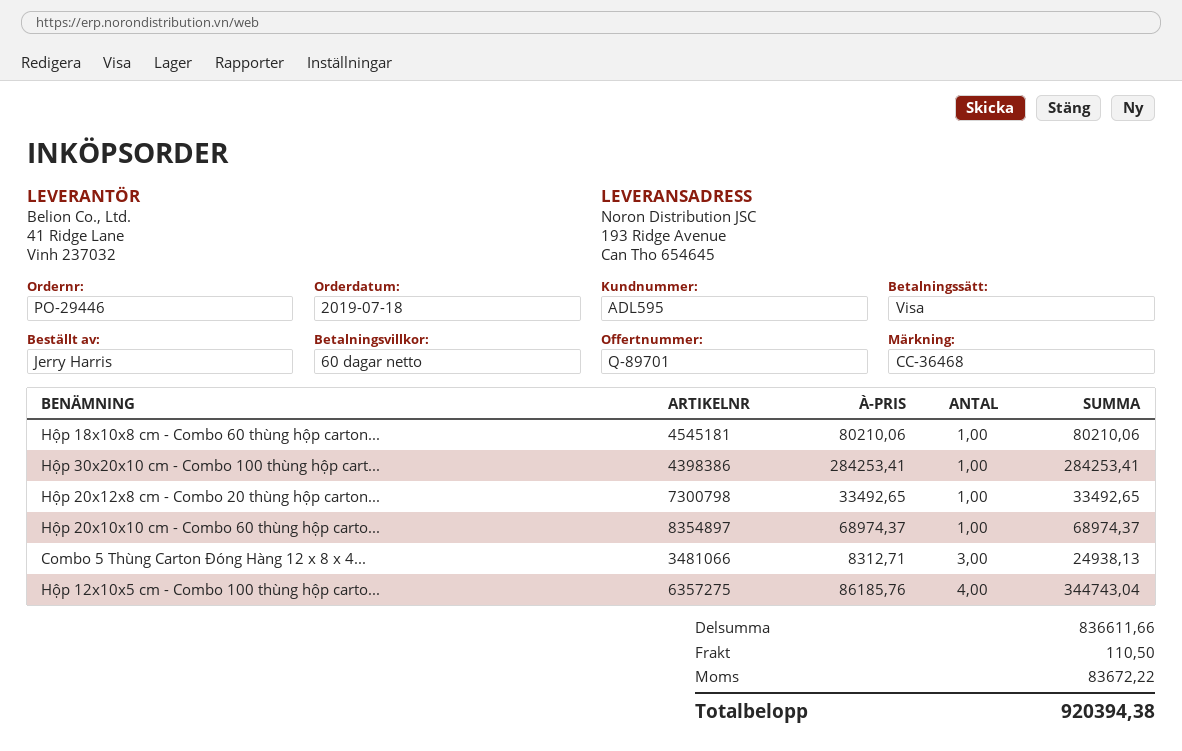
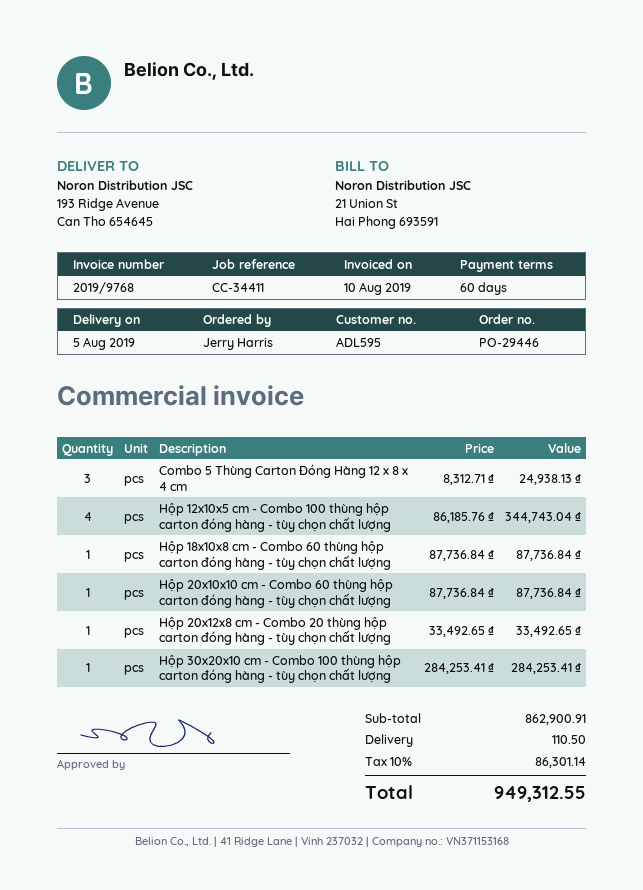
reference: CC-36468 -> CC-34411
Hộp 18x10x8 cm - Combo 60 thùng hộp carton...: 1 x 80210.06 = 80210.06 -> 1 x 87736.84 = 87736.84
Hộp 20x10x10 cm - Combo 60 thùng hộp carto...: 1 x 68974.37 = 68974.37 -> 1 x 87736.84 = 87736.84
subtotal: 836611.66 -> 862900.91
tax: 83672.22 -> 86301.14
total: 920394.38 -> 949312.55

